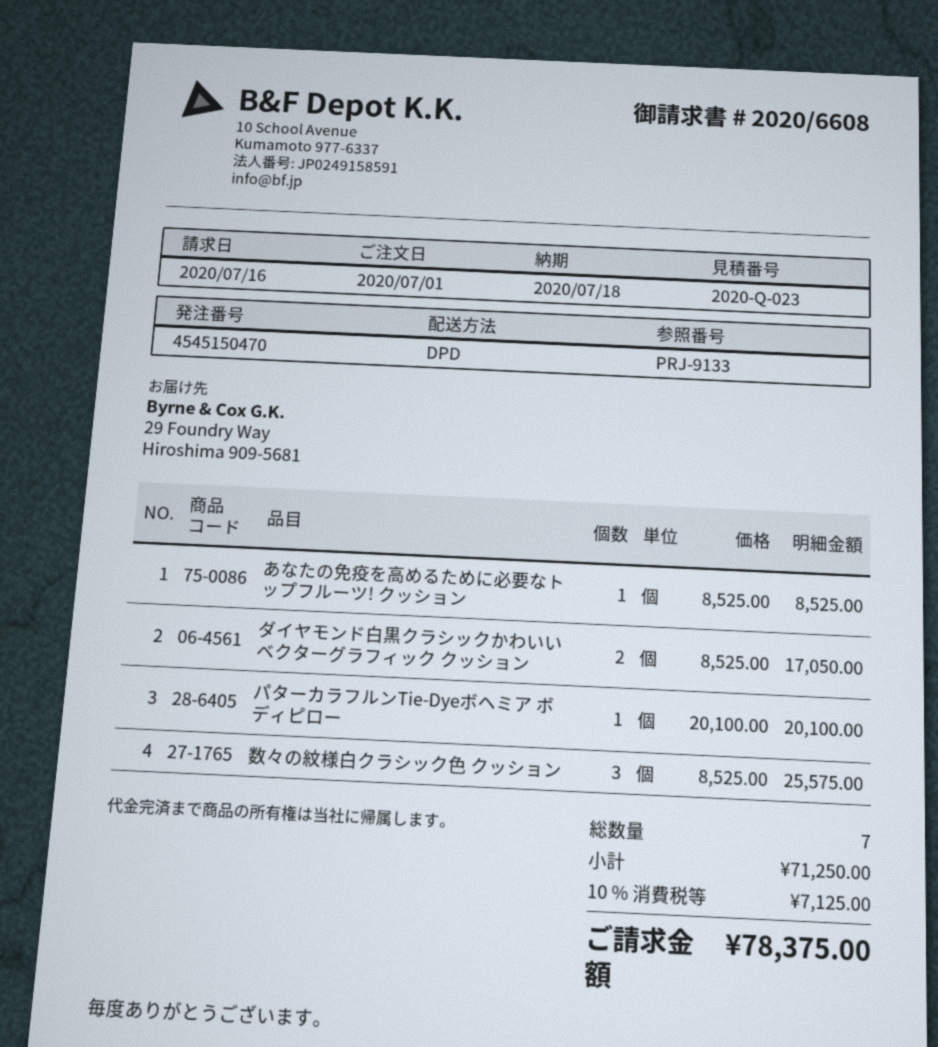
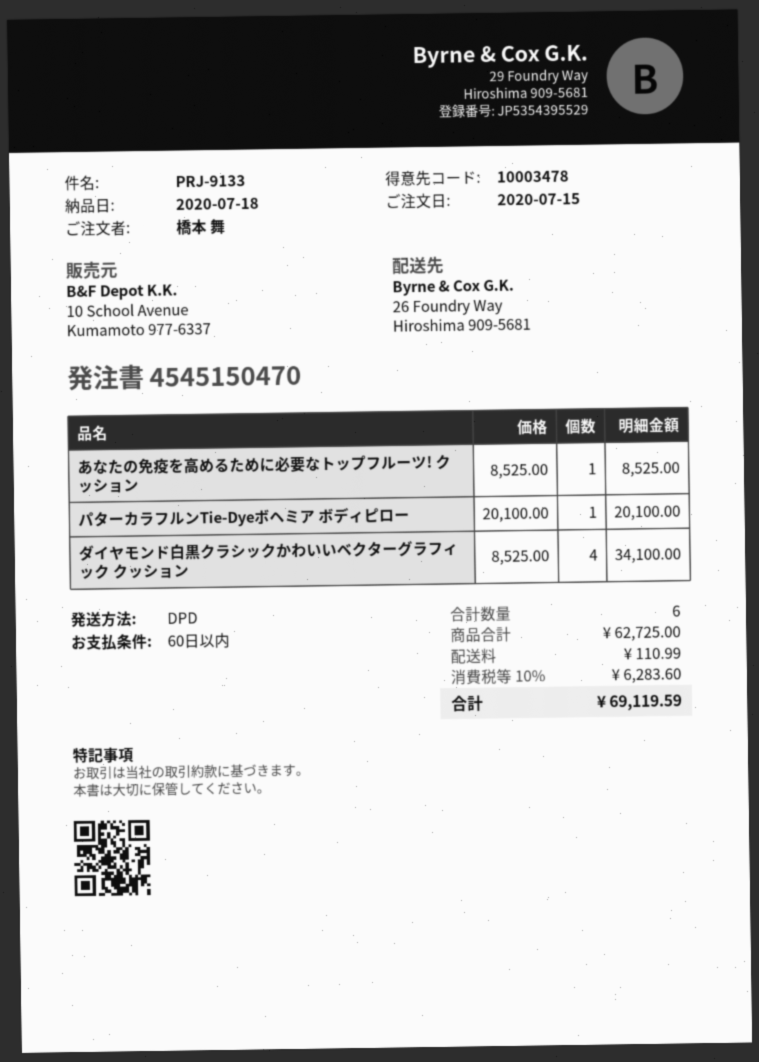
order date: 2020-07-01 -> 2020-07-15
ship to: 29 Foundry Way, Hiroshima 909-5681 -> 26 Foundry Way, Hiroshima 909-5681
ダイヤモンド白黒クラシックかわいいベクターグラフィック クッション: 2 x 8525.00 = 17050.00 -> 4 x 8525.00 = 34100.00
数々の紋様白クラシック色 クッション: 3 x 8525.00 = 25575.00 -> none
total quantity: 7 -> 6
subtotal: 71250.00 -> 62725.00
shipping: none -> 110.99
tax: 10% = 7125.00 -> 10% = 6283.60
total: 78375.00 -> 69119.59

